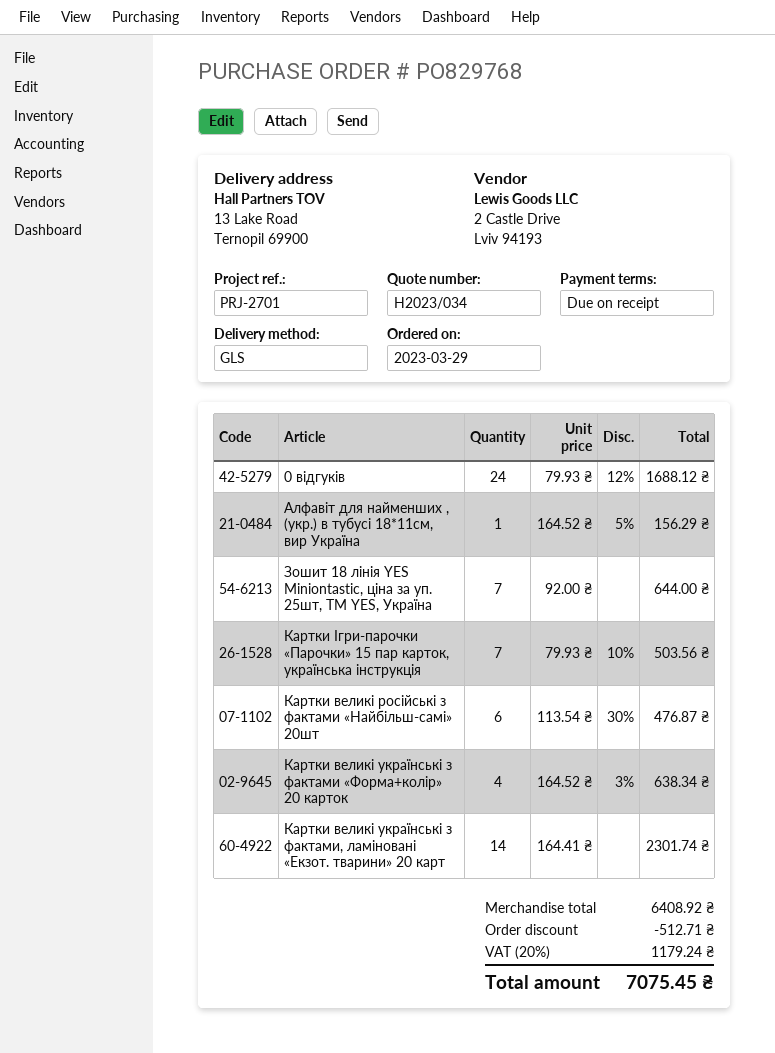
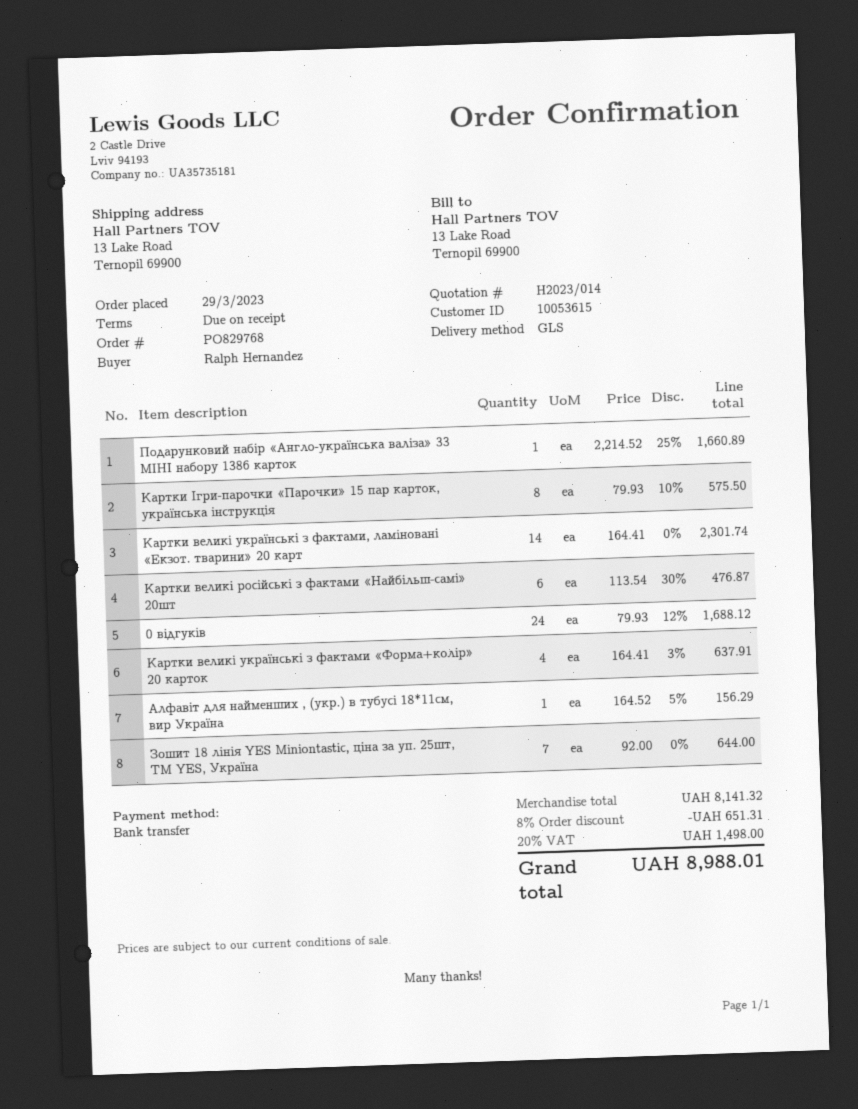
quote number: H2023/034 -> H2023/014
Картки Ігри-парочки «Парочки» 15 пар карток, українська інструкція: 7 x 79.93 - 10% = 503.56 -> 8 x 79.93 - 10% = 575.50
Картки великі українські з фактами «Форма+колір» 20 карток: 4 x 164.52 - 3% = 638.34 -> 4 x 164.41 - 3% = 637.91
Подарунковий набір «Англо-українська валіза» 33 МІНІ набору 1386 карток: none -> 1 x 2214.52 - 25% = 1660.89
subtotal: 6408.92 -> 8141.32
discount: 512.71 -> 651.31
tax: 20% = 1179.24 -> 20% = 1498.00
total: 7075.45 -> 8988.01

